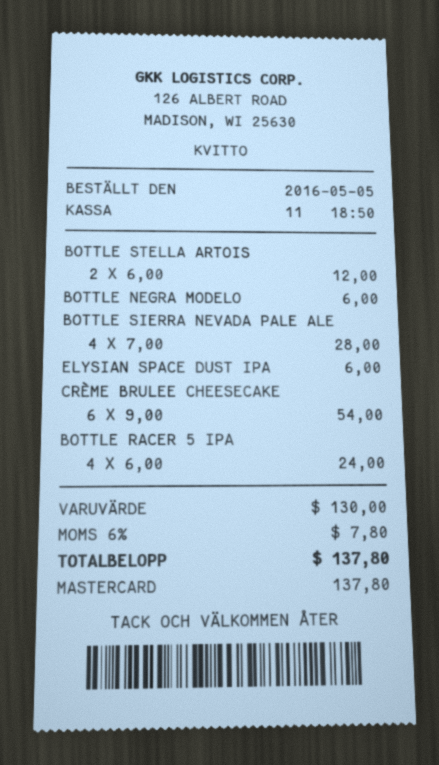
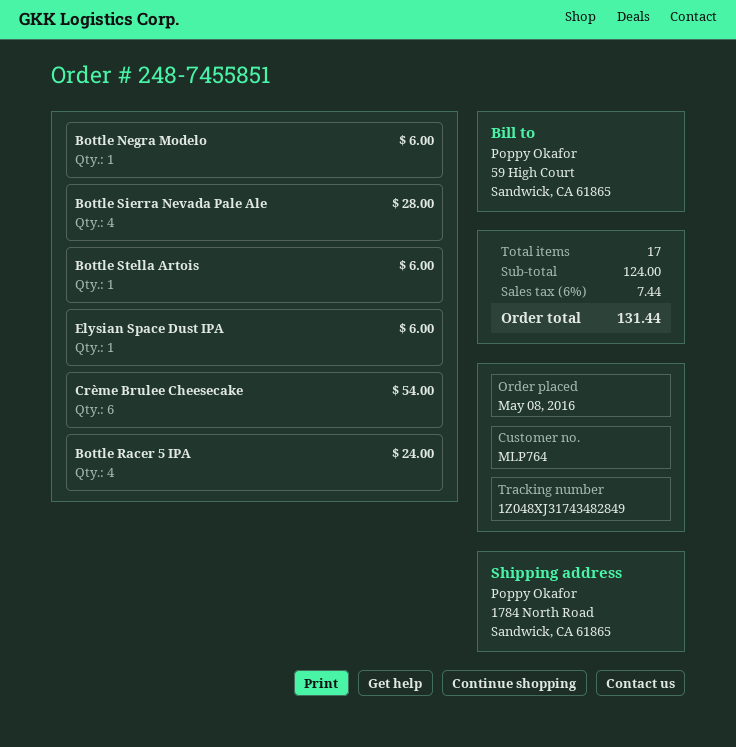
order date: 2016-05-05 -> 2016-05-08
BOTTLE STELLA ARTOIS: 2 for 12.00 -> 1 for 6.00
subtotal: 130.00 -> 124.00
tax: 6% = 7.80 -> 6% = 7.44
total: 137.80 -> 131.44

